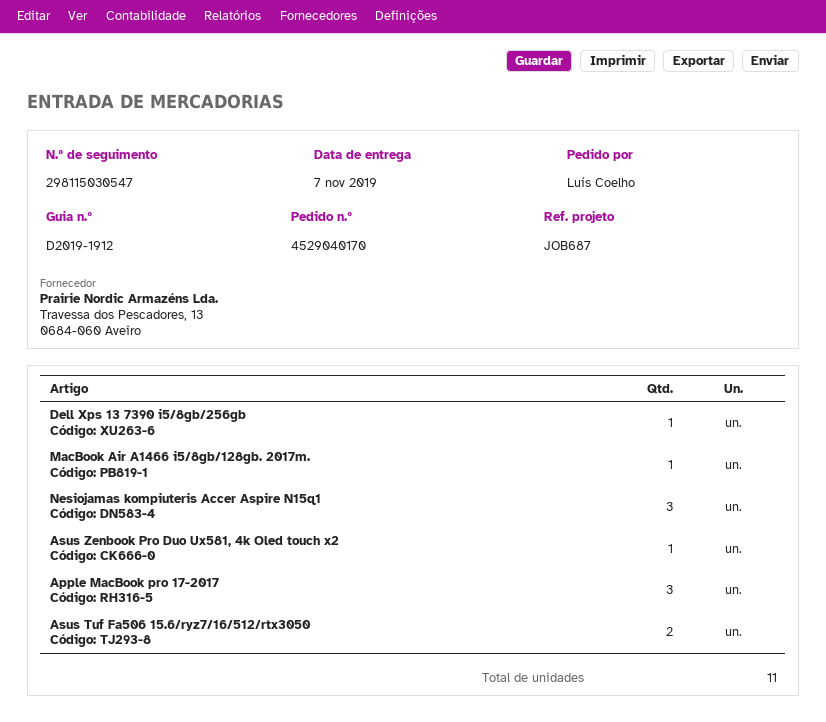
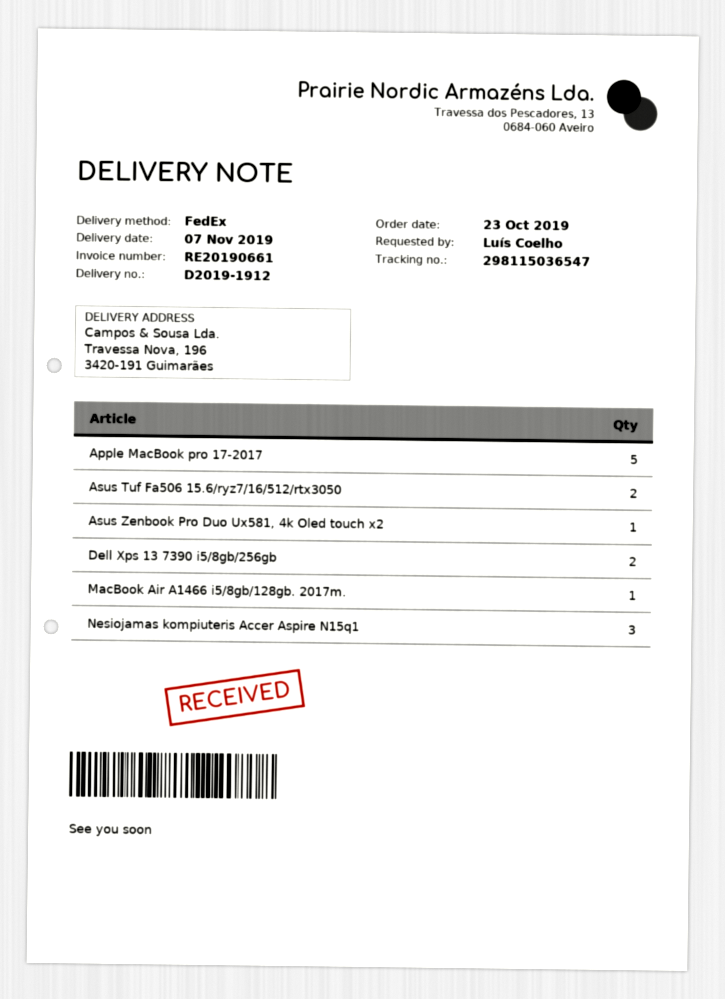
tracking number: 298115030547 -> 298115036547
Dell Xps 13 7390 i5/8gb/256gb: 1 -> 2
Apple MacBook pro 17-2017: 3 -> 5

